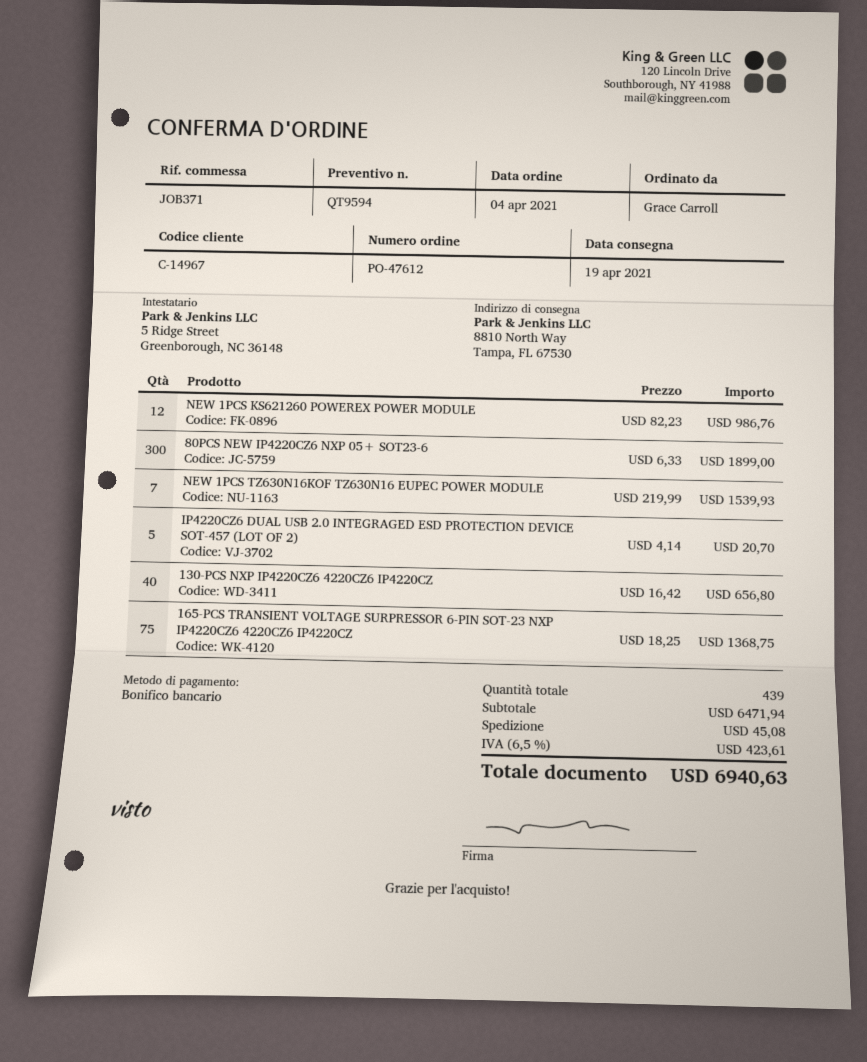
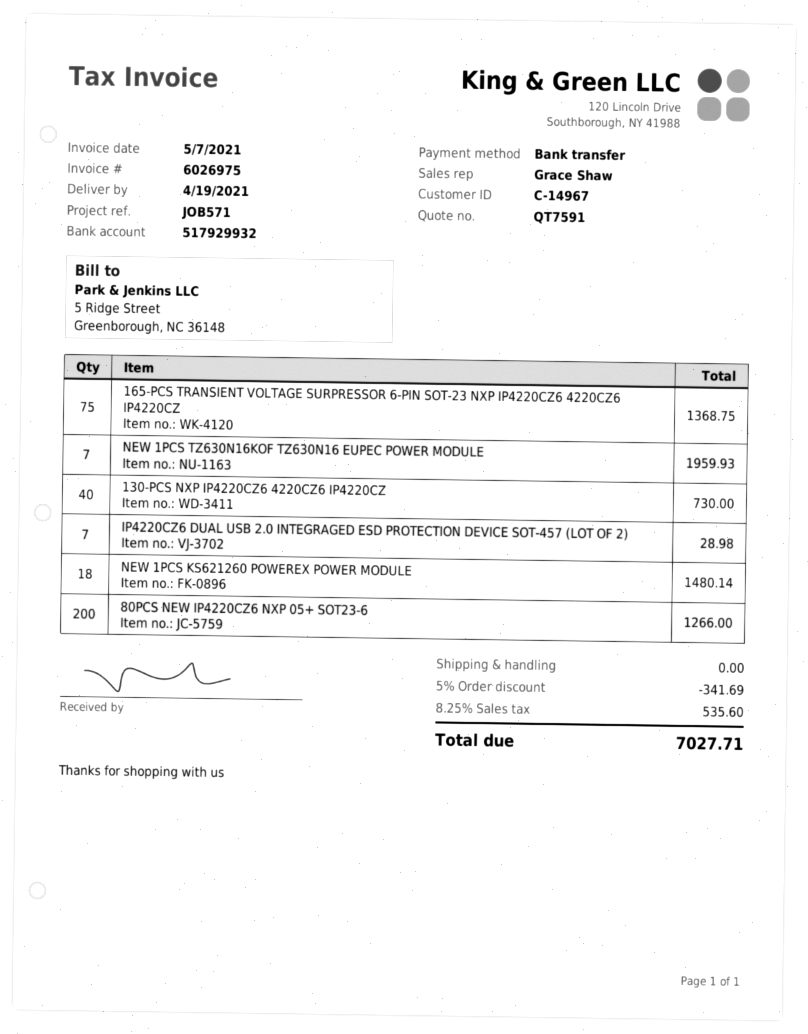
quote number: QT9594 -> QT7591
reference: JOB371 -> JOB571
NEW 1PCS KS621260 POWEREX POWER MODULE: 12 for 986.76 -> 18 for 1480.14
80PCS NEW IP4220CZ6 NXP 05+ SOT23-6: 300 for 1899.00 -> 200 for 1266.00
NEW 1PCS TZ630N16KOF TZ630N16 EUPEC POWER MODULE: 7 for 1539.93 -> 7 for 1959.93
IP4220CZ6 DUAL USB 2.0 INTEGRAGED ESD PROTECTION DEVICE SOT-457 (LOT OF 2): 5 for 20.70 -> 7 for 28.98
130-PCS NXP IP4220CZ6 4220CZ6 IP4220CZ: 40 for 656.80 -> 40 for 730.00
discount: none -> 5% = 341.69
shipping: 45.08 -> 0.00
tax: 6.5% = 423.61 -> 8.25% = 535.60
total: 6940.63 -> 7027.71

